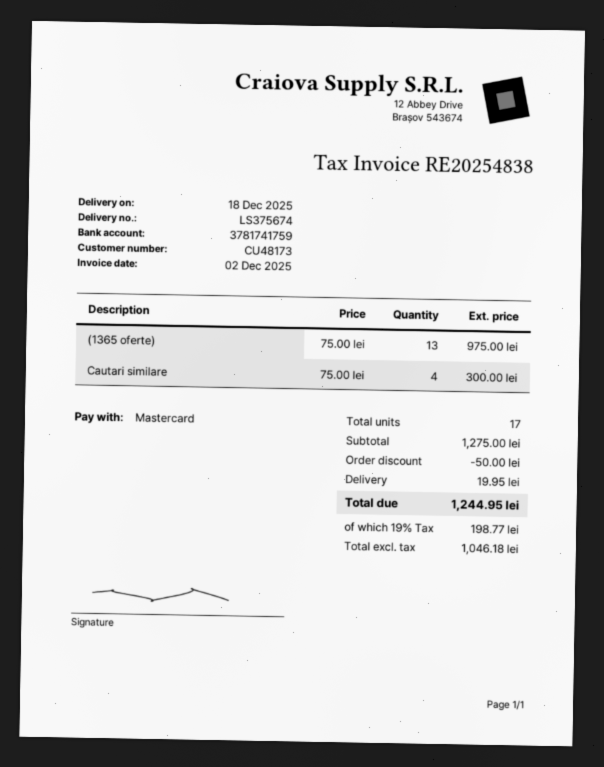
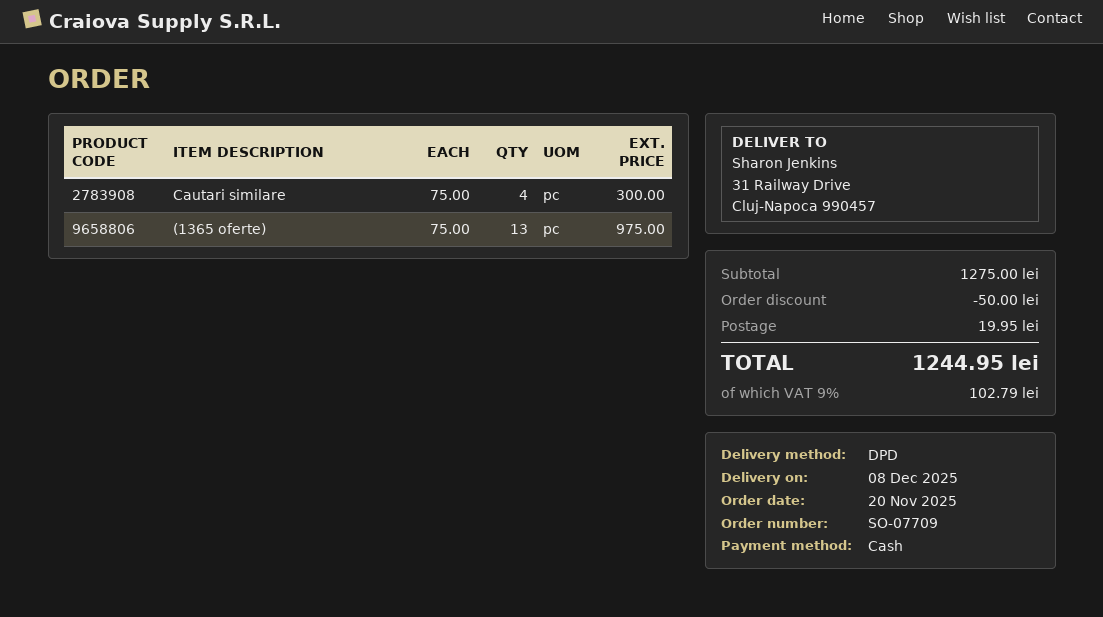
delivery date: 2025-12-18 -> 2025-12-08
payment method: Mastercard -> cash
tax: 19% = 198.77 -> 9% = 102.79

